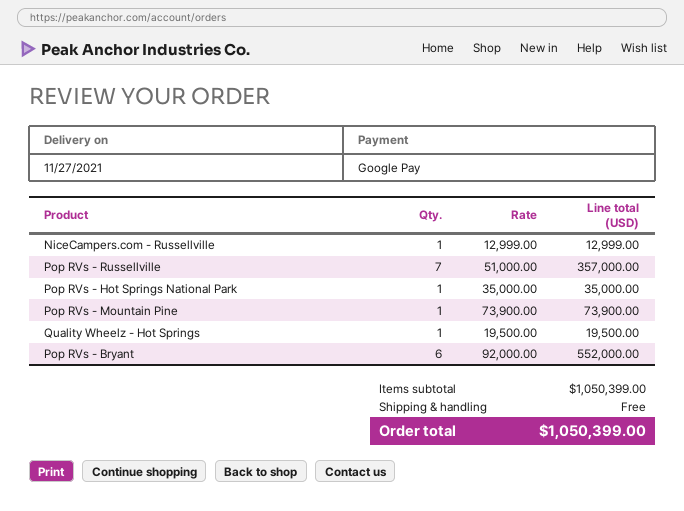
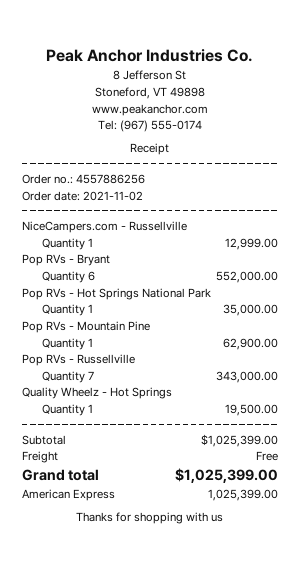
payment method: Google Pay -> American Express
Pop RVs - Russellville: 7 for 357000.00 -> 7 for 343000.00
Pop RVs - Mountain Pine: 1 for 73900.00 -> 1 for 62900.00
subtotal: 1050399.00 -> 1025399.00
total: 1050399.00 -> 1025399.00

